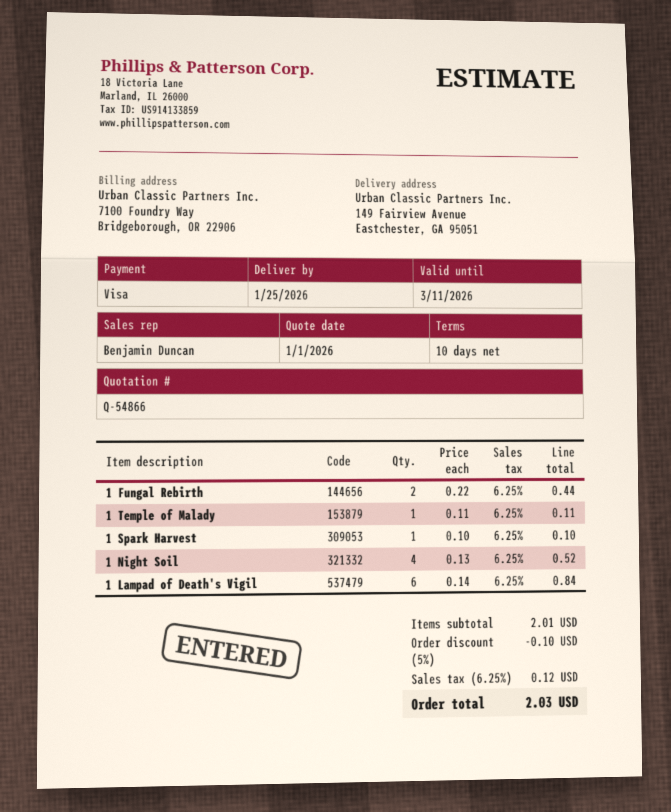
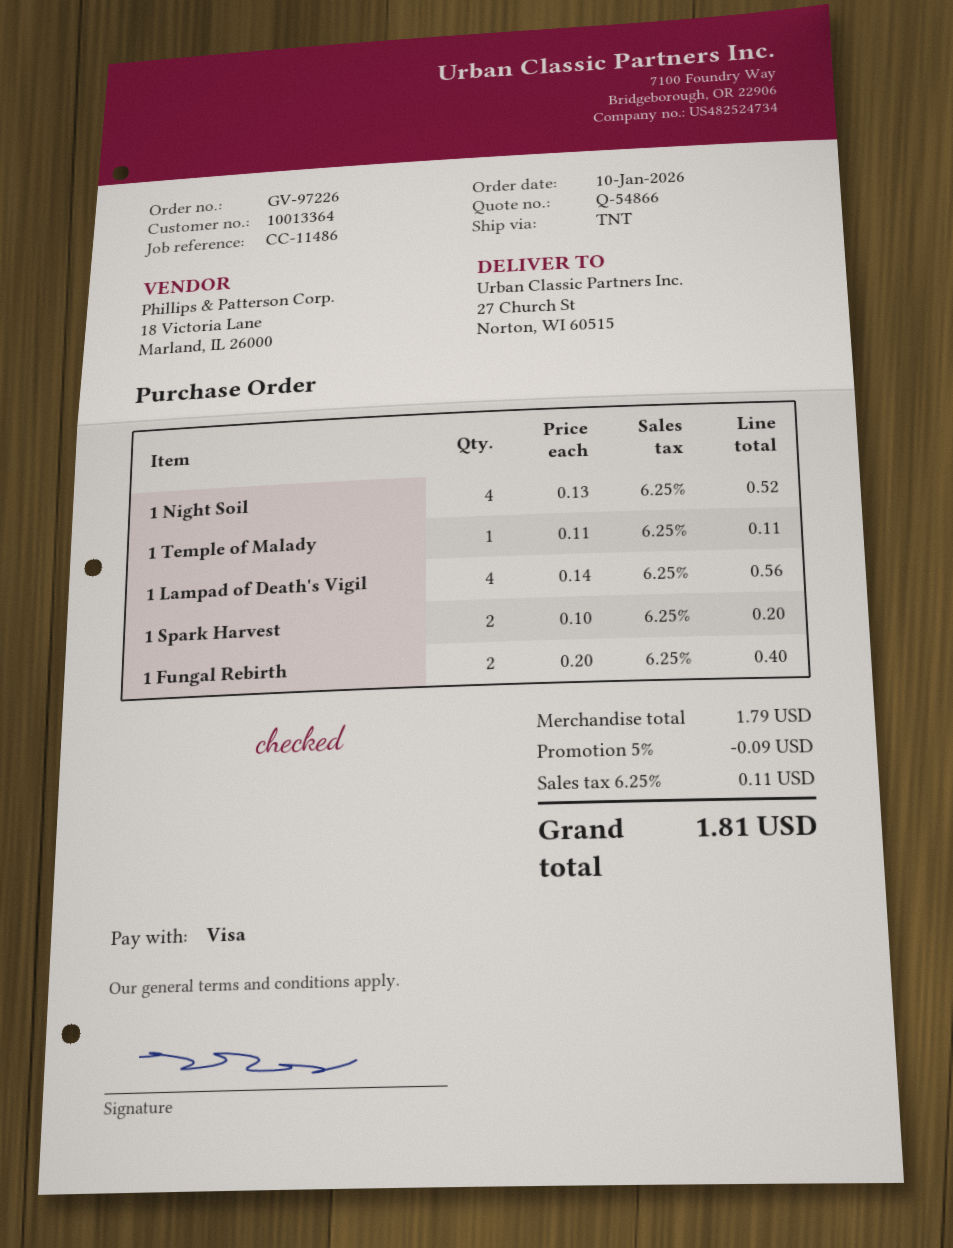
ship to: 149 Fairview Avenue, Eastchester, GA 95051 -> 27 Church St, Norton, WI 60515
1 Fungal Rebirth: 2 x 0.22 = 0.44 -> 2 x 0.20 = 0.40
1 Spark Harvest: 1 x 0.10 = 0.10 -> 2 x 0.10 = 0.20
1 Lampad of Death's Vigil: 6 x 0.14 = 0.84 -> 4 x 0.14 = 0.56
subtotal: 2.01 -> 1.79
discount: 5% = 0.10 -> 5% = 0.09
tax: 6.25% = 0.12 -> 6.25% = 0.11
total: 2.03 -> 1.81

